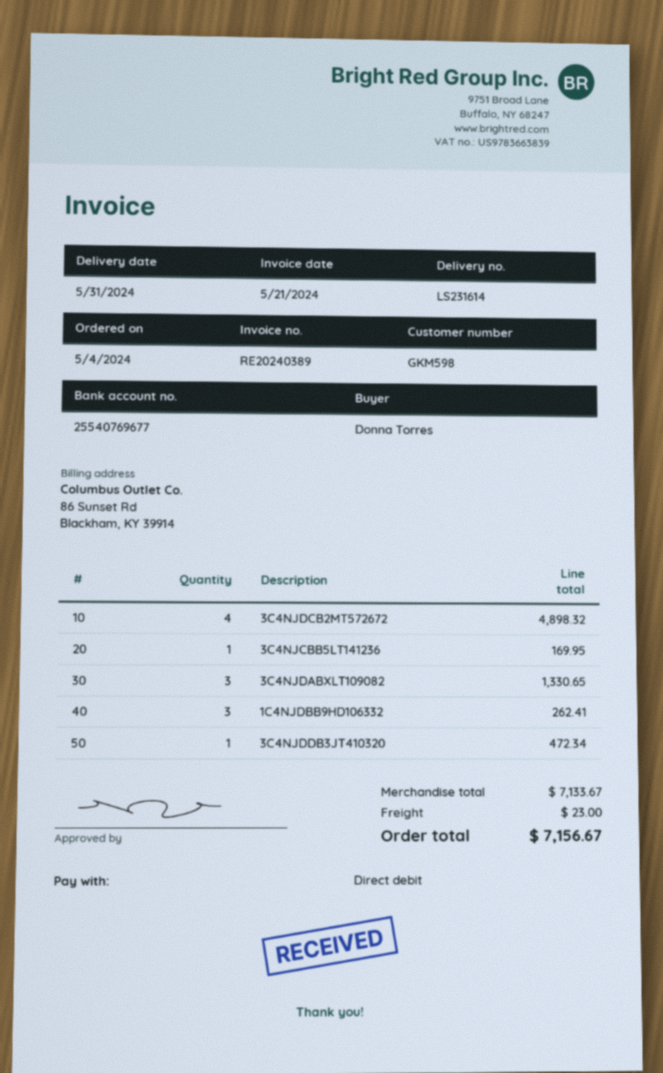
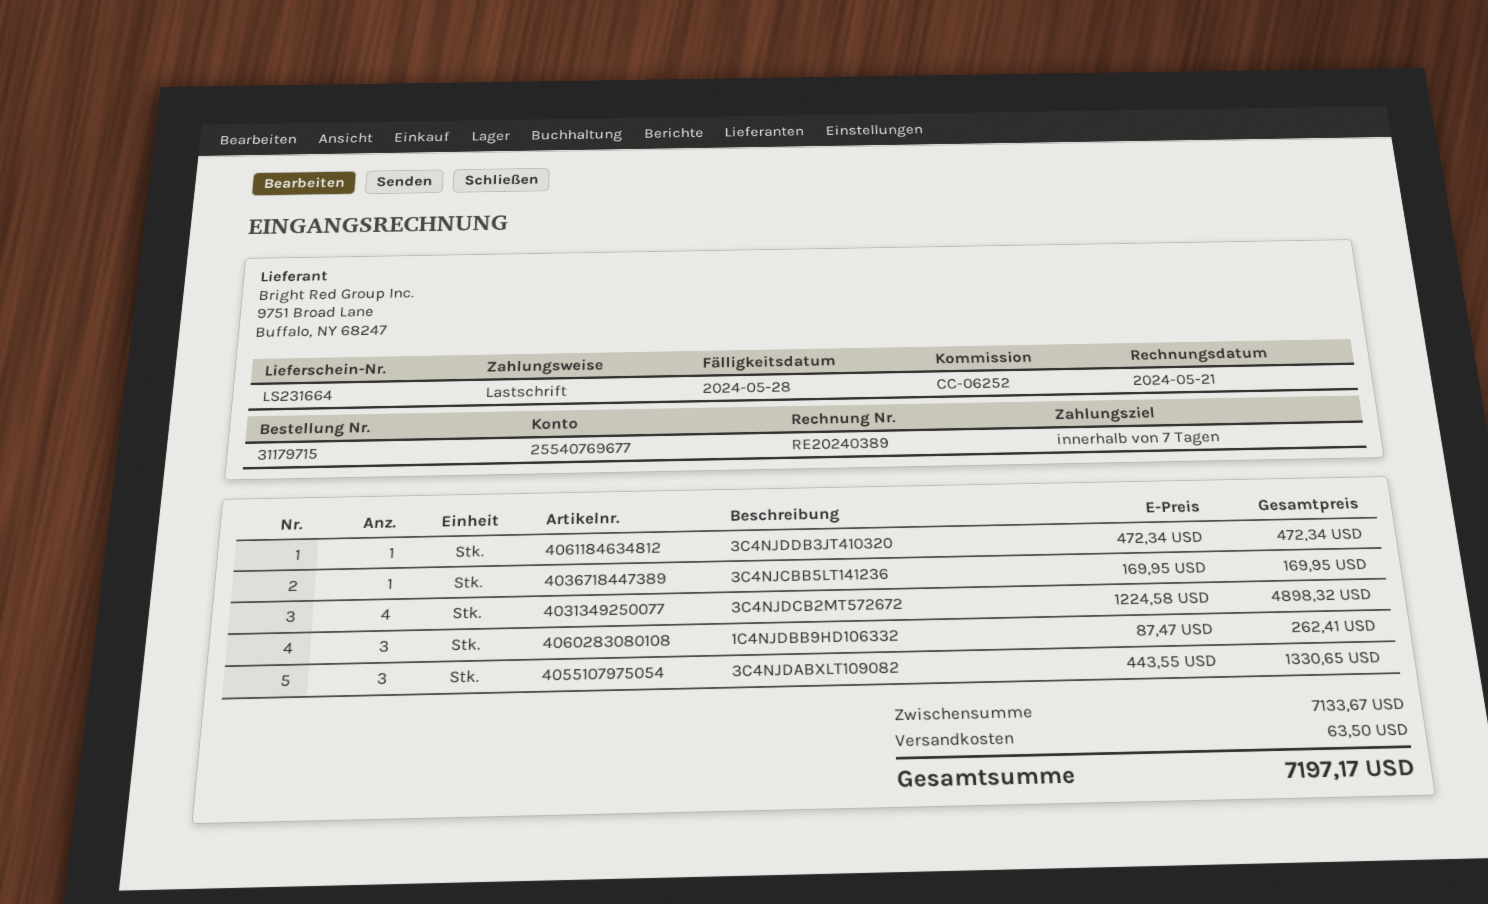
delivery note number: LS231614 -> LS231664
shipping: 23.00 -> 63.50
total: 7156.67 -> 7197.17

